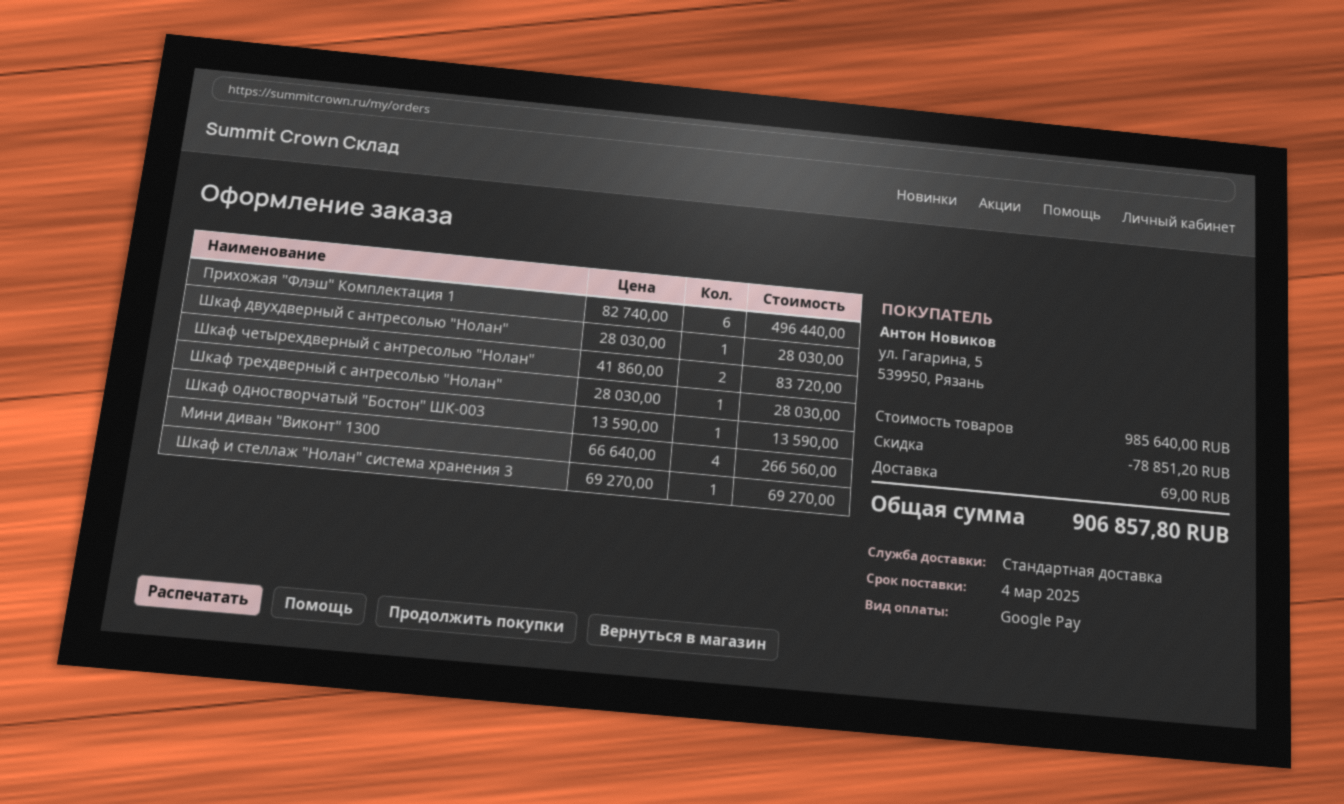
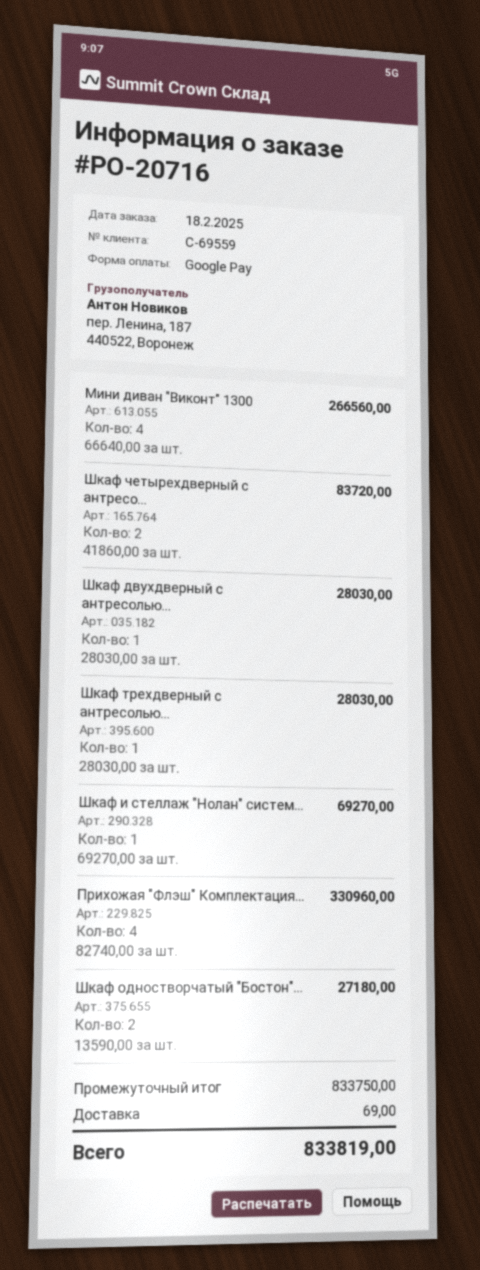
Прихожая "Флэш" Комплектация 1: 6 x 82740.00 = 496440.00 -> 4 x 82740.00 = 330960.00
Шкаф одностворчатый "Бостон" ШК-003: 1 x 13590.00 = 13590.00 -> 2 x 13590.00 = 27180.00
subtotal: 985640.00 -> 833750.00
discount: 78851.20 -> none
total: 906857.80 -> 833819.00

